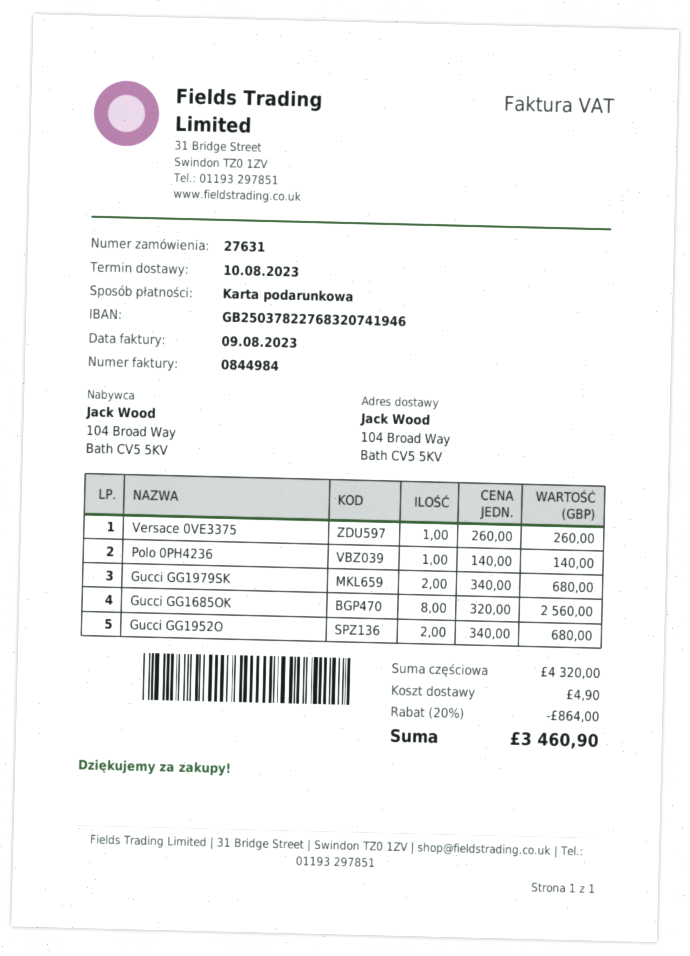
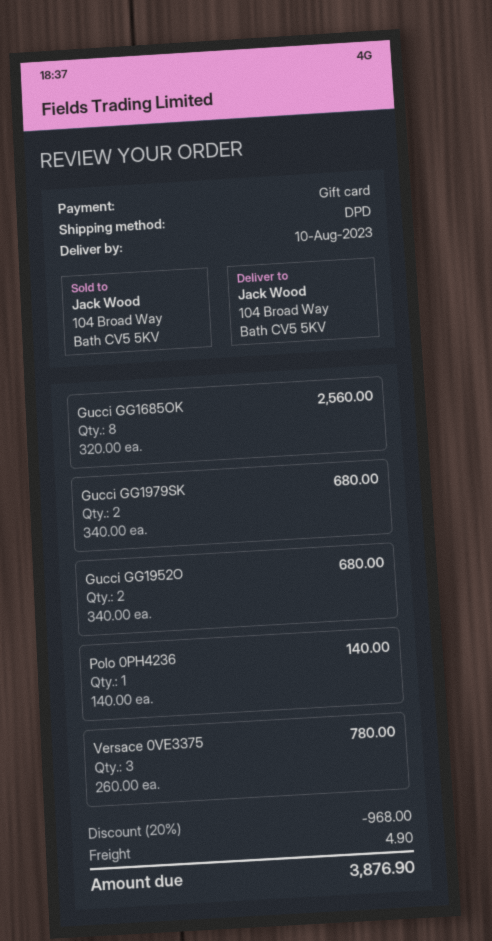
Versace 0VE3375: 1 x 260.00 = 260.00 -> 3 x 260.00 = 780.00
discount: 20% = 864.00 -> 20% = 968.00
total: 3460.90 -> 3876.90

